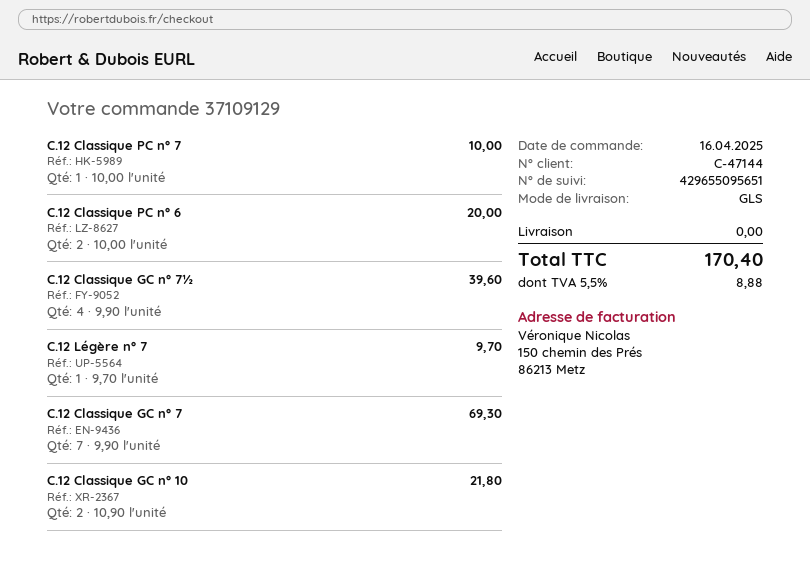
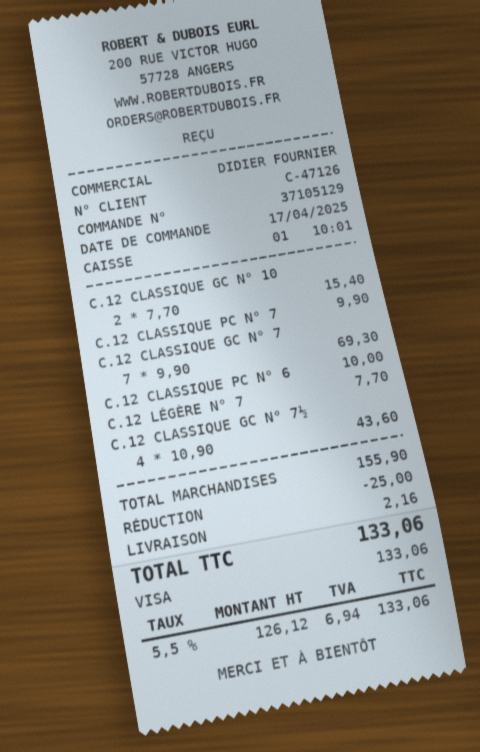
order number: 37109129 -> 37105129
order date: 2025-04-16 -> 2025-04-17
customer number: C-47144 -> C-47126
C.12 Classique PC n° 7: 1 x 10.00 = 10.00 -> 1 x 9.90 = 9.90
C.12 Classique PC n° 6: 2 x 10.00 = 20.00 -> 1 x 10.00 = 10.00
C.12 Classique GC n° 7½: 4 x 9.90 = 39.60 -> 4 x 10.90 = 43.60
C.12 Légère n° 7: 1 x 9.70 = 9.70 -> 1 x 7.70 = 7.70
C.12 Classique GC n° 10: 2 x 10.90 = 21.80 -> 2 x 7.70 = 15.40
discount: none -> 25.00
shipping: 0.00 -> 2.16
tax: 5.5% = 8.88 -> 5.5% = 6.94
total: 170.40 -> 133.06

